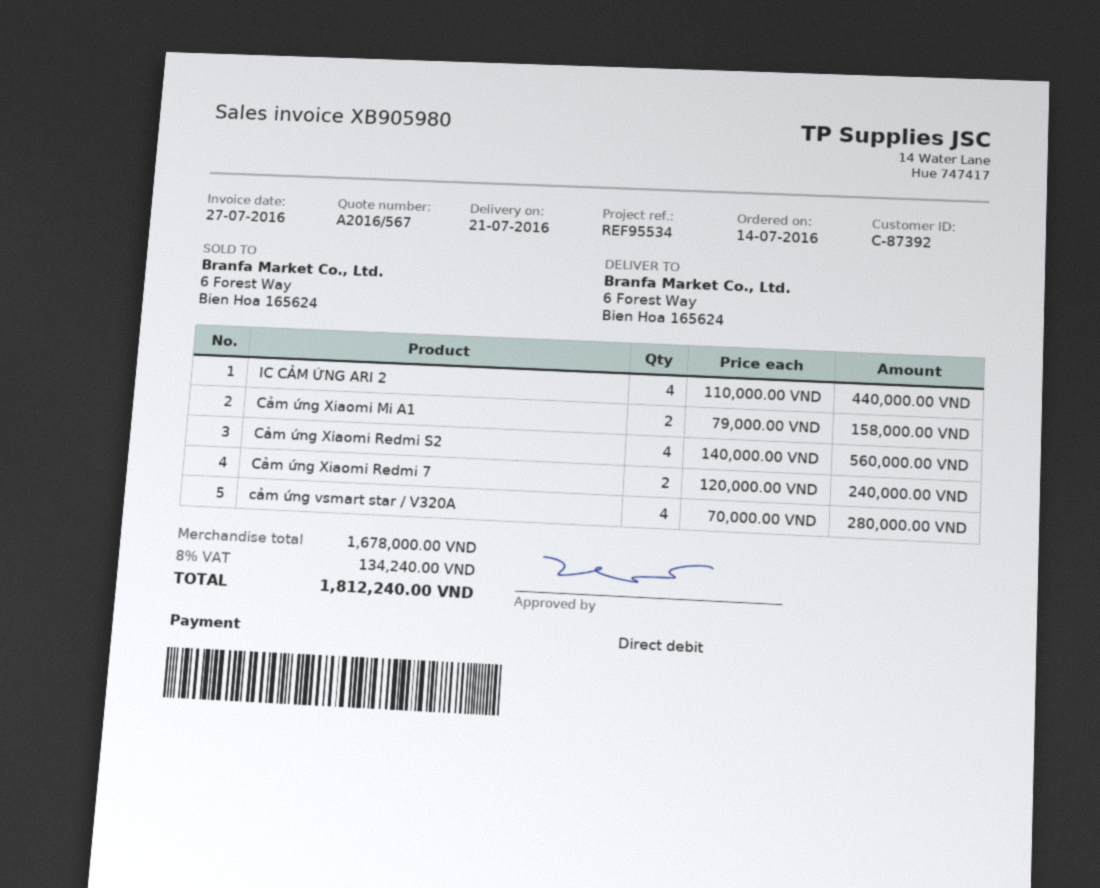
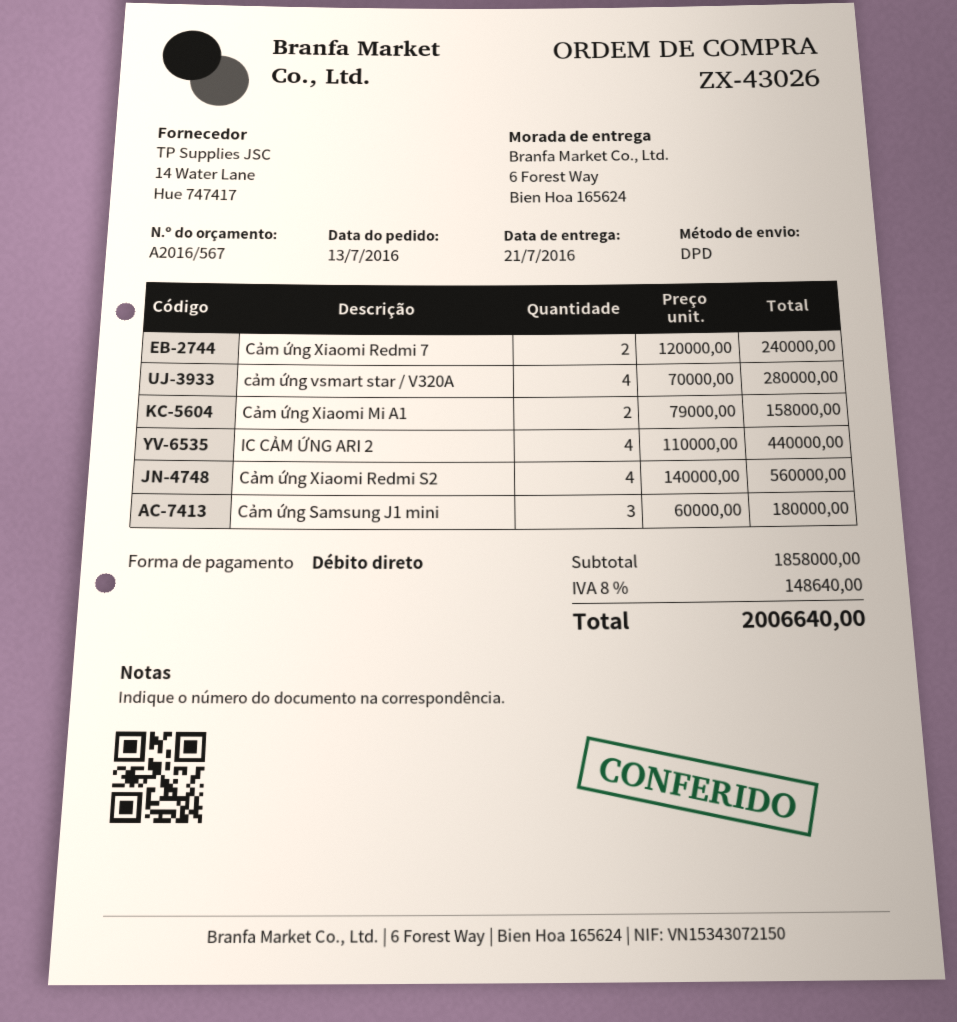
order date: 2016-07-14 -> 2016-07-13
Cảm ứng Samsung J1 mini: none -> 3 x 60000.00 = 180000.00
subtotal: 1678000.00 -> 1858000.00
tax: 8% = 134240.00 -> 8% = 148640.00
total: 1812240.00 -> 2006640.00

